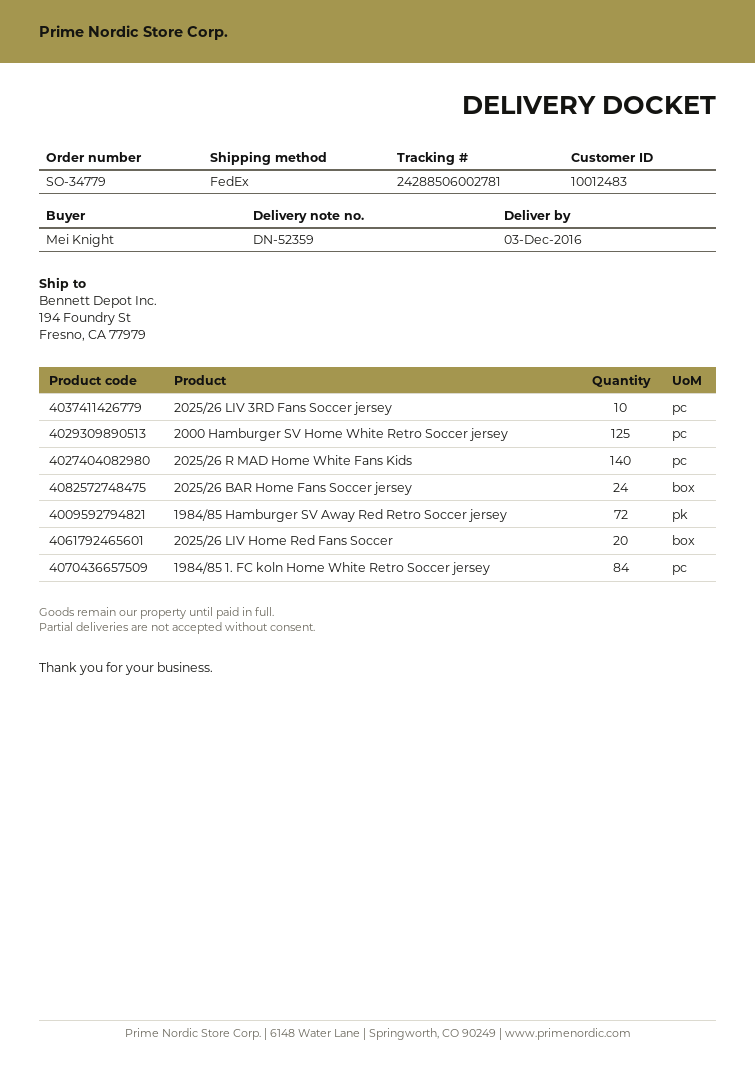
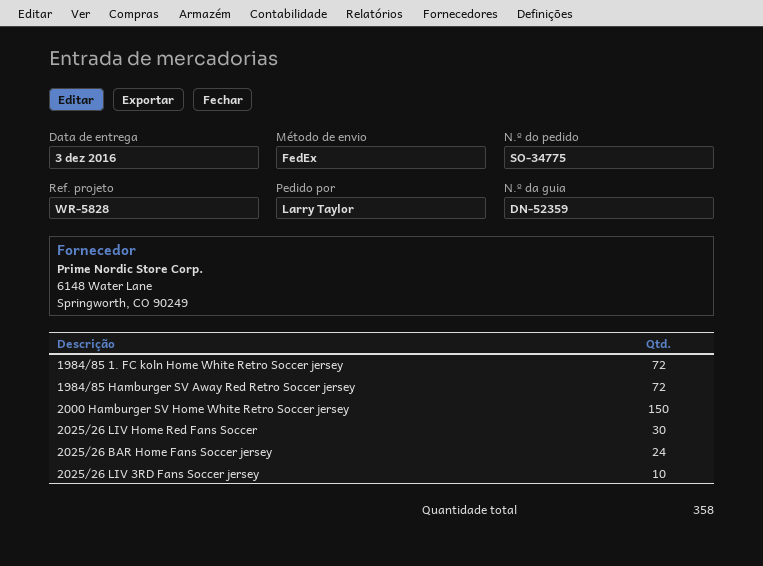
order number: SO-34779 -> SO-34775
ordered by: Mei Knight -> Larry Taylor
2000 Hamburger SV Home White Retro Soccer jersey: 125 -> 150
2025/26 R MAD Home White Fans Kids: 140 -> none
2025/26 LIV Home Red Fans Soccer: 20 -> 30
1984/85 1. FC koln Home White Retro Soccer jersey: 84 -> 72

